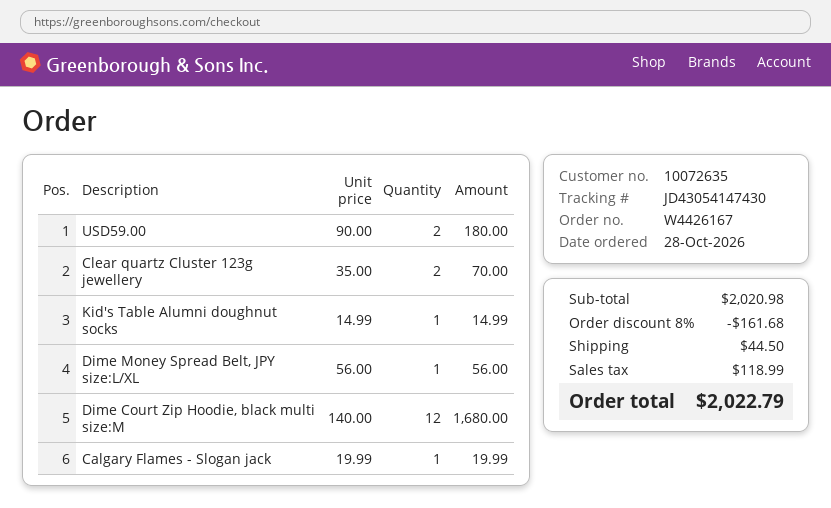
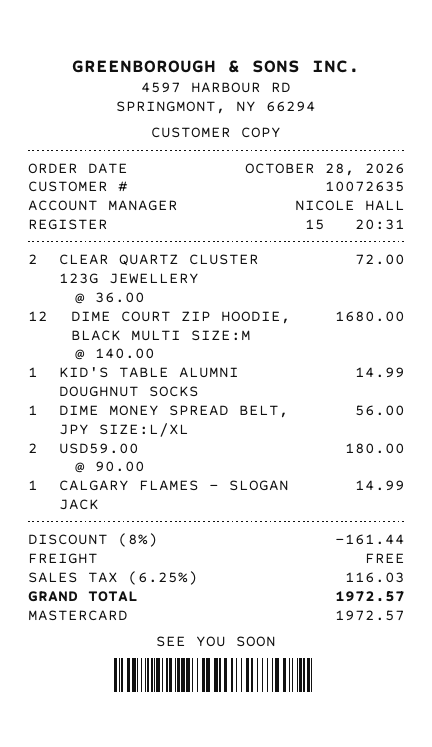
Clear quartz Cluster 123g jewellery: 2 x 35.00 = 70.00 -> 2 x 36.00 = 72.00
Calgary Flames - Slogan jack: 1 x 19.99 = 19.99 -> 1 x 14.99 = 14.99
discount: 8% = 161.68 -> 8% = 161.44
shipping: 44.50 -> 0.00
tax: 118.99 -> 116.03
total: 2022.79 -> 1972.57

